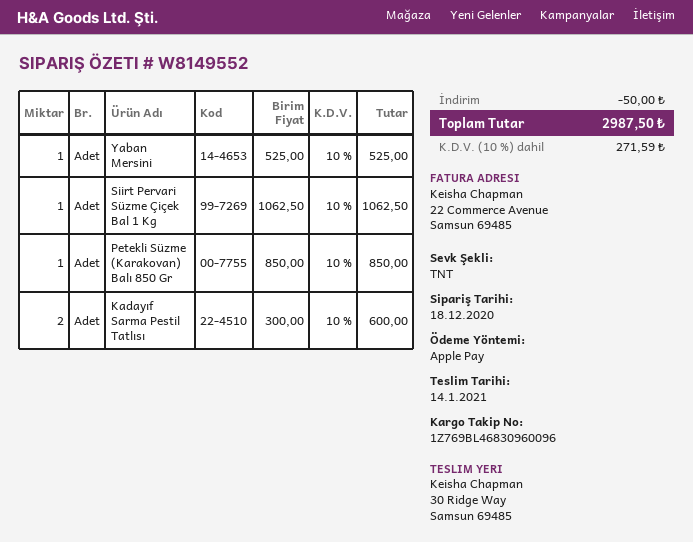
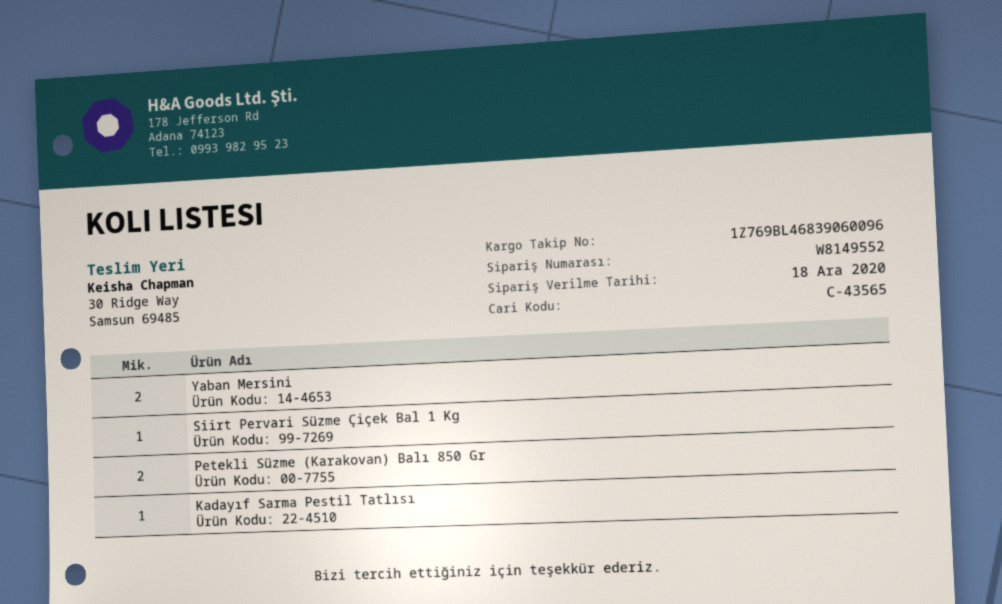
tracking number: 1Z769BL46830960096 -> 1Z769BL46839060096
Yaban Mersini: 1 -> 2
Petekli Süzme (Karakovan) Balı 850 Gr: 1 -> 2
Kadayıf Sarma Pestil Tatlısı: 2 -> 1

